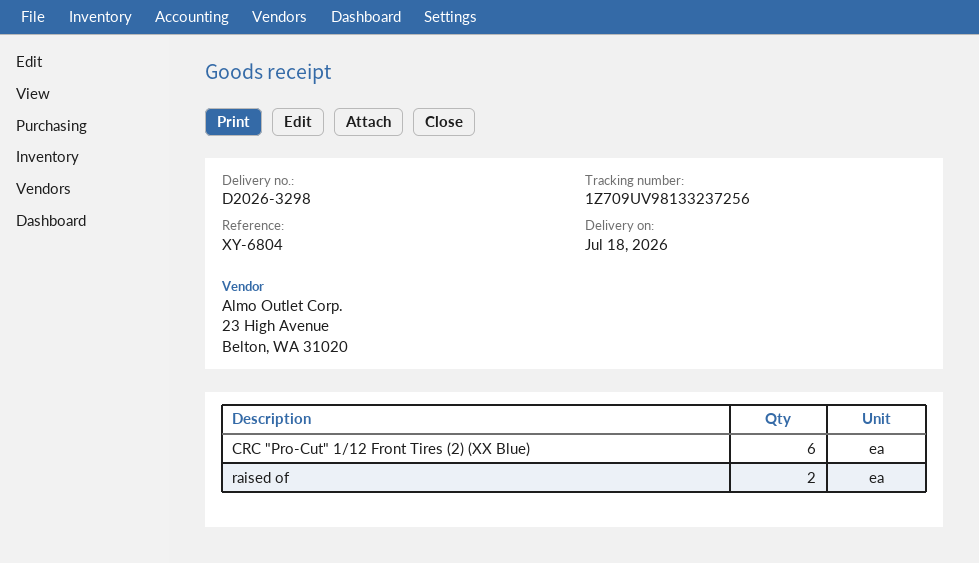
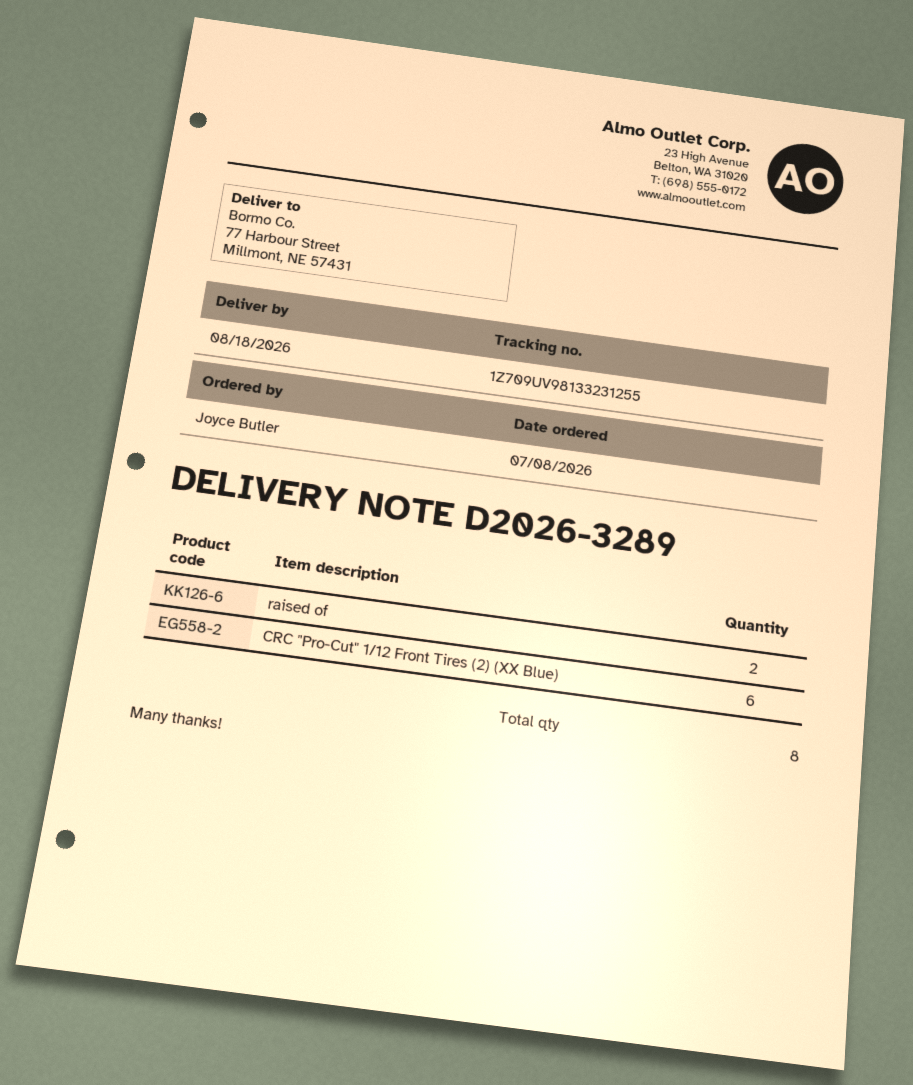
delivery note number: D2026-3298 -> D2026-3289
delivery date: 2026-07-18 -> 2026-08-18
tracking number: 1Z709UV98133237256 -> 1Z709UV98133231255

